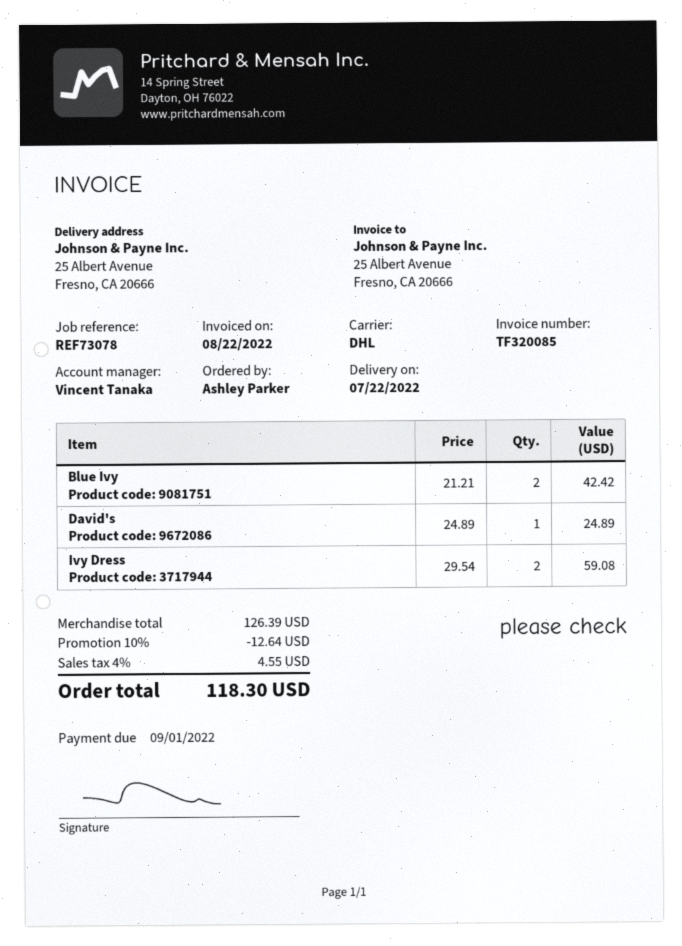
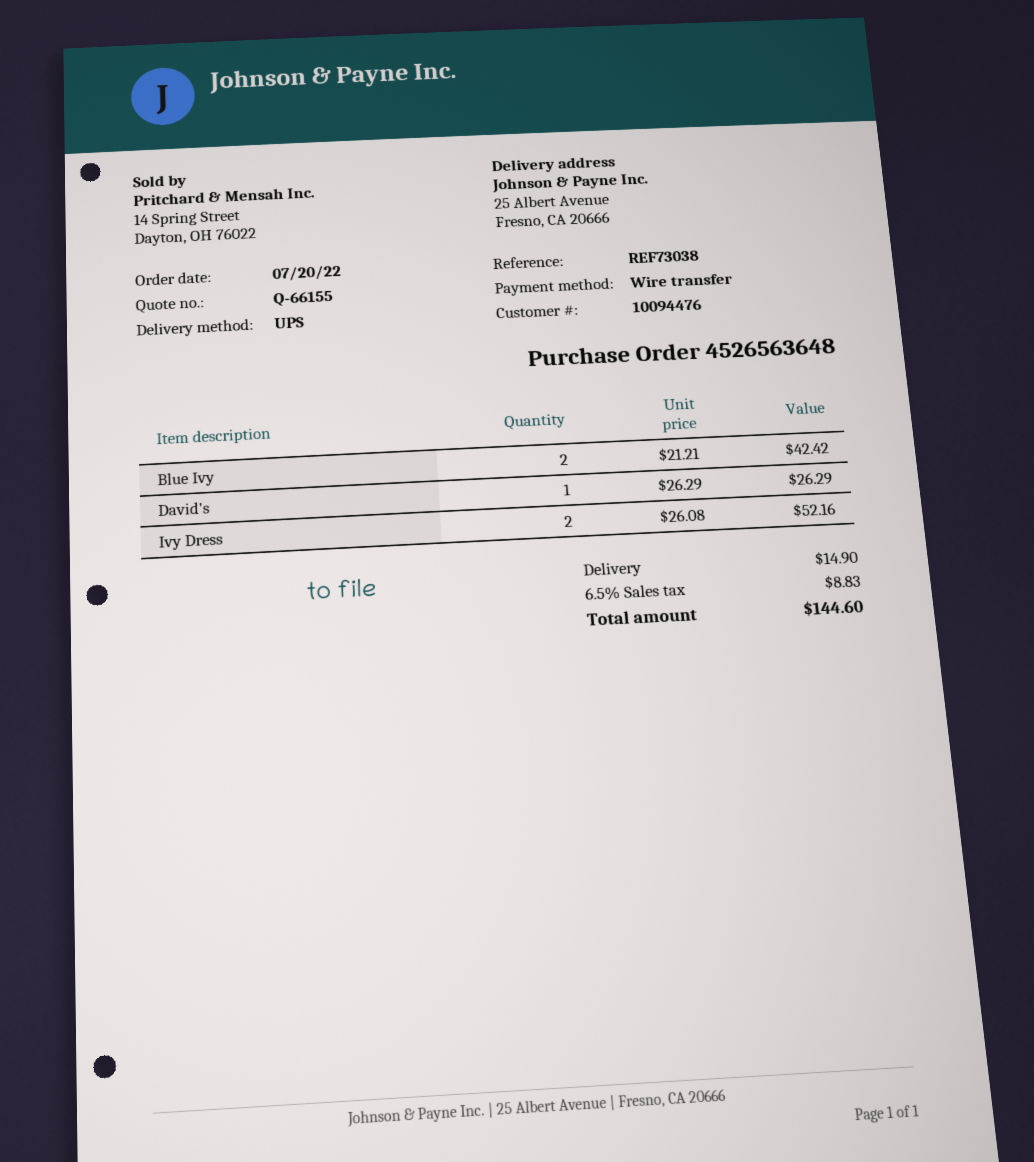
reference: REF73078 -> REF73038
shipping method: DHL -> UPS
David's: 1 x 24.89 = 24.89 -> 1 x 26.29 = 26.29
Ivy Dress: 2 x 29.54 = 59.08 -> 2 x 26.08 = 52.16
discount: 10% = 12.64 -> none
shipping: none -> 14.90
tax: 4% = 4.55 -> 6.5% = 8.83
total: 118.30 -> 144.60

